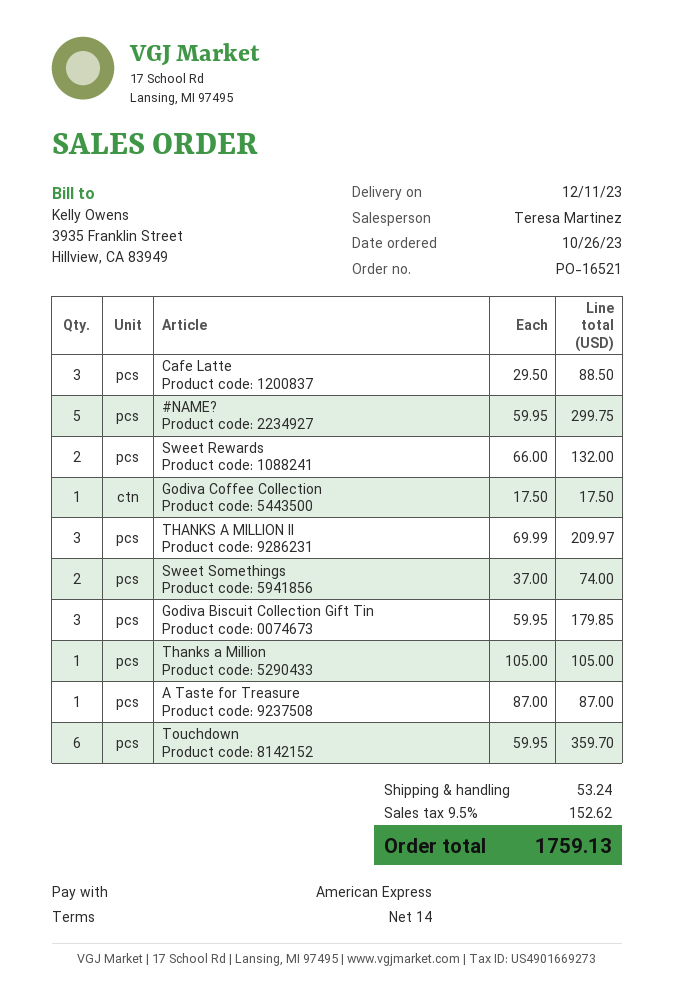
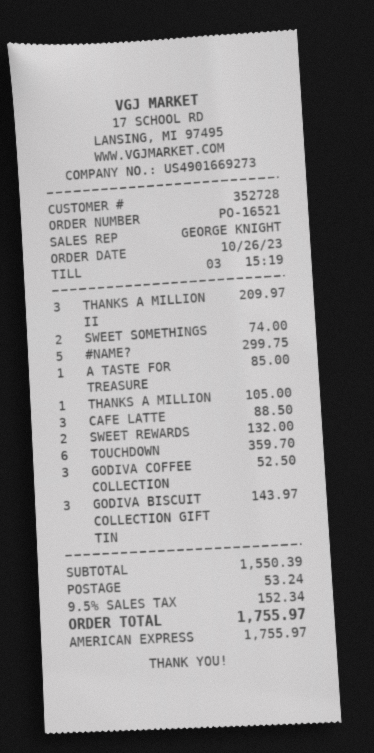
sales rep: Teresa Martinez -> GEORGE KNIGHT
Godiva Coffee Collection: 1 for 17.50 -> 3 for 52.50
Godiva Biscuit Collection Gift Tin: 3 for 179.85 -> 3 for 143.97
A Taste for Treasure: 1 for 87.00 -> 1 for 85.00
tax: 9.5% = 152.62 -> 9.5% = 152.34
total: 1759.13 -> 1755.97

